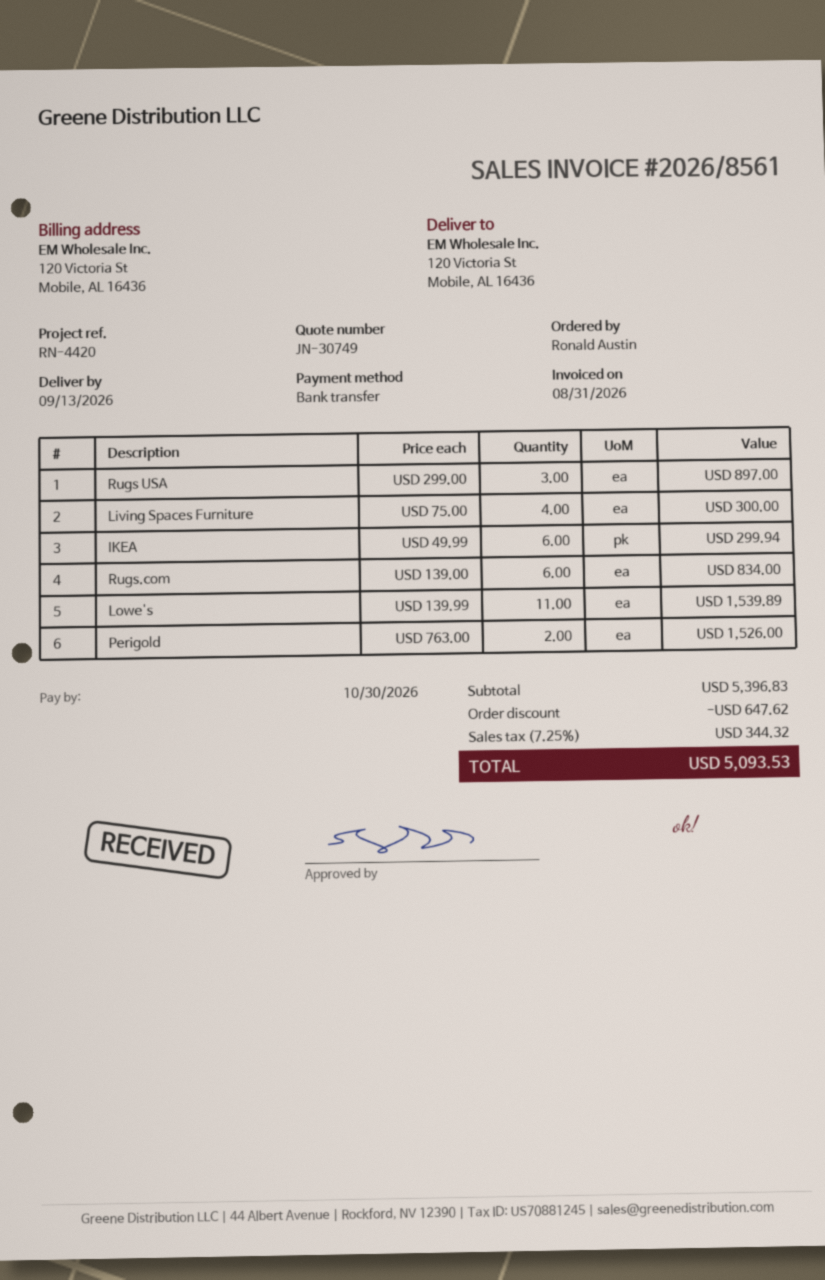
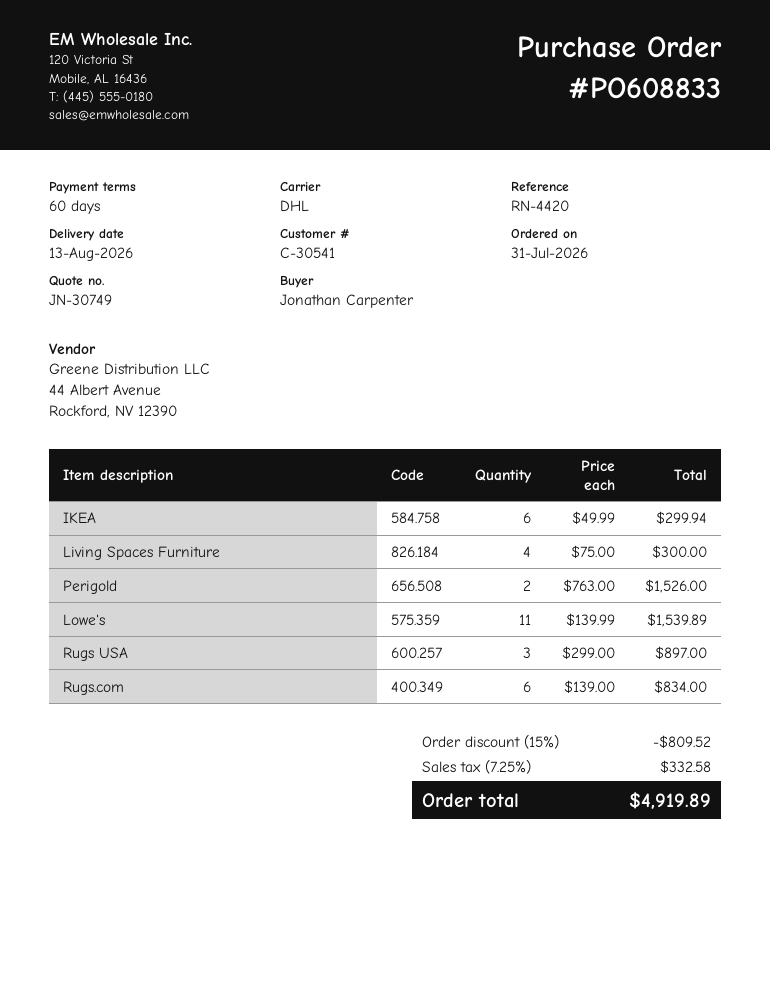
delivery date: 2026-09-13 -> 2026-08-13
ordered by: Ronald Austin -> Jonathan Carpenter
discount: 647.62 -> 809.52
tax: 7.25% = 344.32 -> 7.25% = 332.58
total: 5093.53 -> 4919.89

